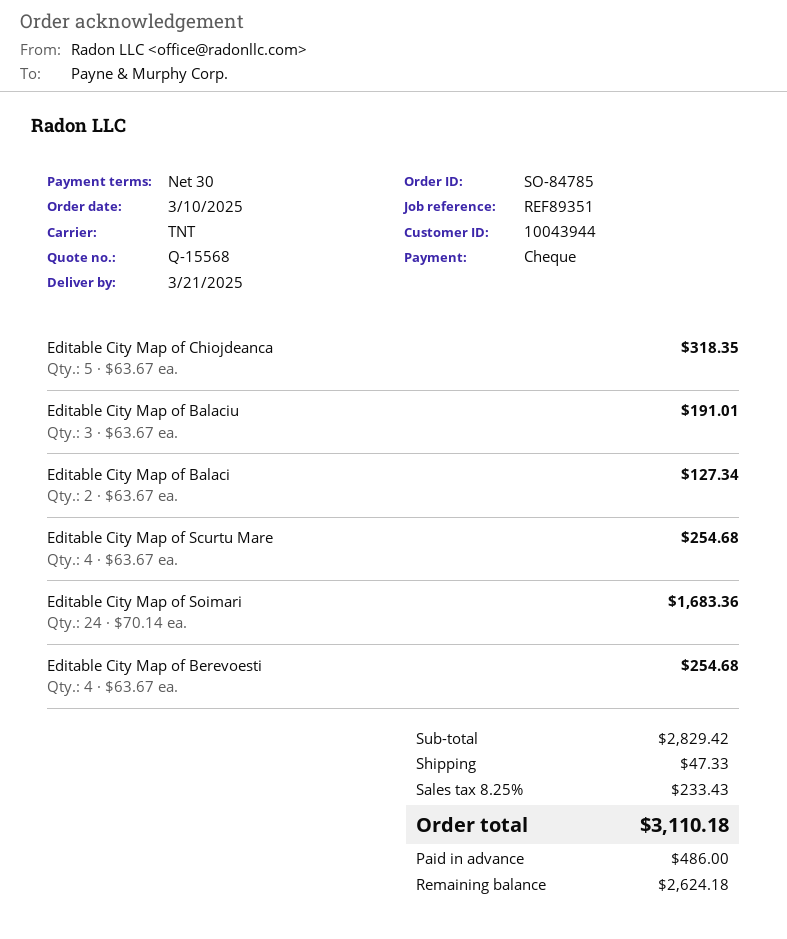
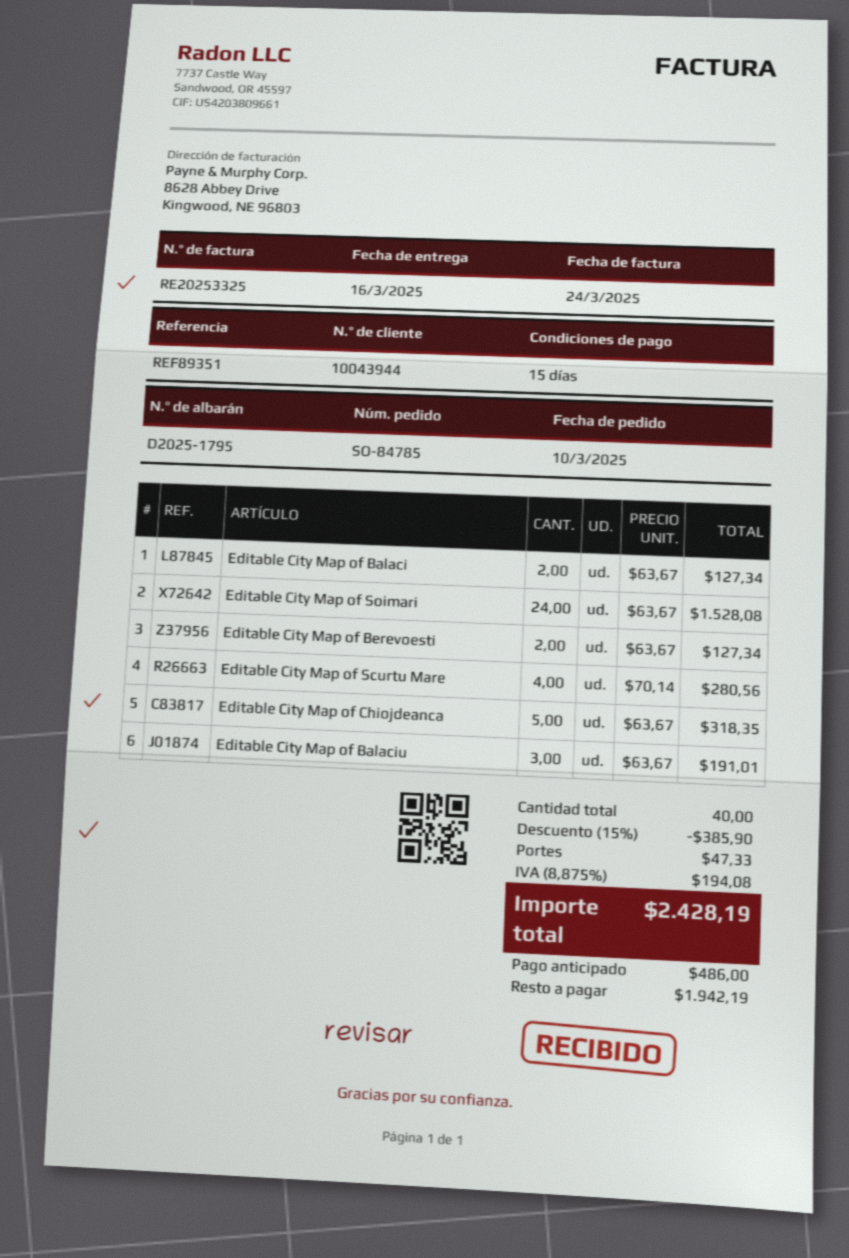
delivery date: 2025-03-21 -> 2025-03-16
payment terms: 30 days -> 15 days
Editable City Map of Scurtu Mare: 4 x 63.67 = 254.68 -> 4 x 70.14 = 280.56
Editable City Map of Soimari: 24 x 70.14 = 1683.36 -> 24 x 63.67 = 1528.08
Editable City Map of Berevoesti: 4 x 63.67 = 254.68 -> 2 x 63.67 = 127.34
discount: none -> 15% = 385.90
tax: 8.25% = 233.43 -> 8.875% = 194.08
total: 3110.18 -> 2428.19
balance: 2624.18 -> 1942.19

